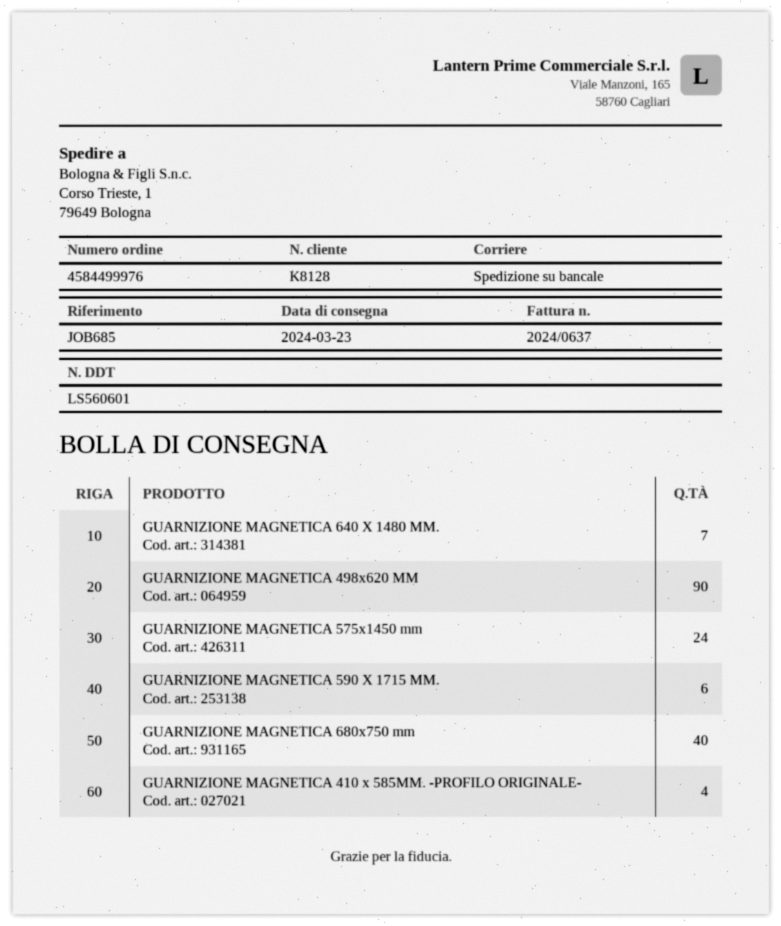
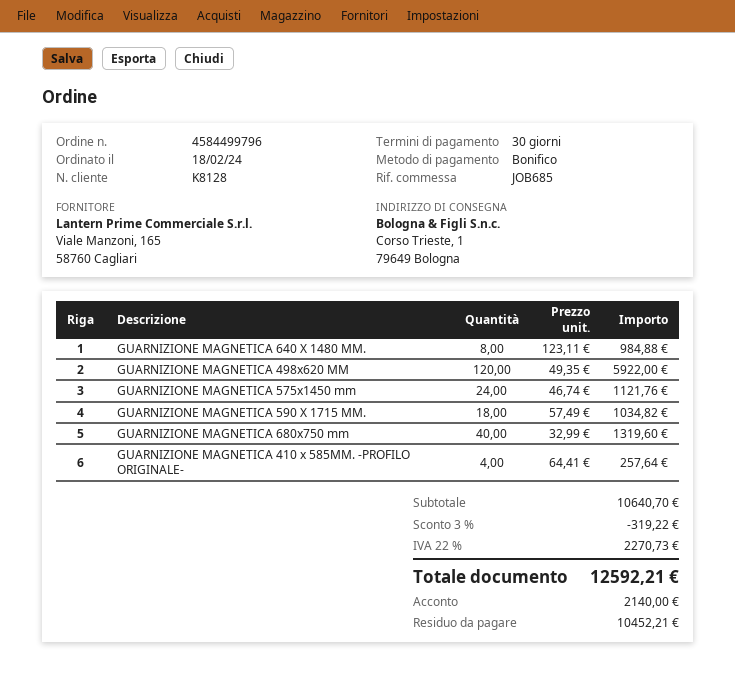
order number: 4584499976 -> 4584499796
GUARNIZIONE MAGNETICA 640 X 1480 MM.: 7 -> 8
GUARNIZIONE MAGNETICA 498x620 MM: 90 -> 120
GUARNIZIONE MAGNETICA 590 X 1715 MM.: 6 -> 18

